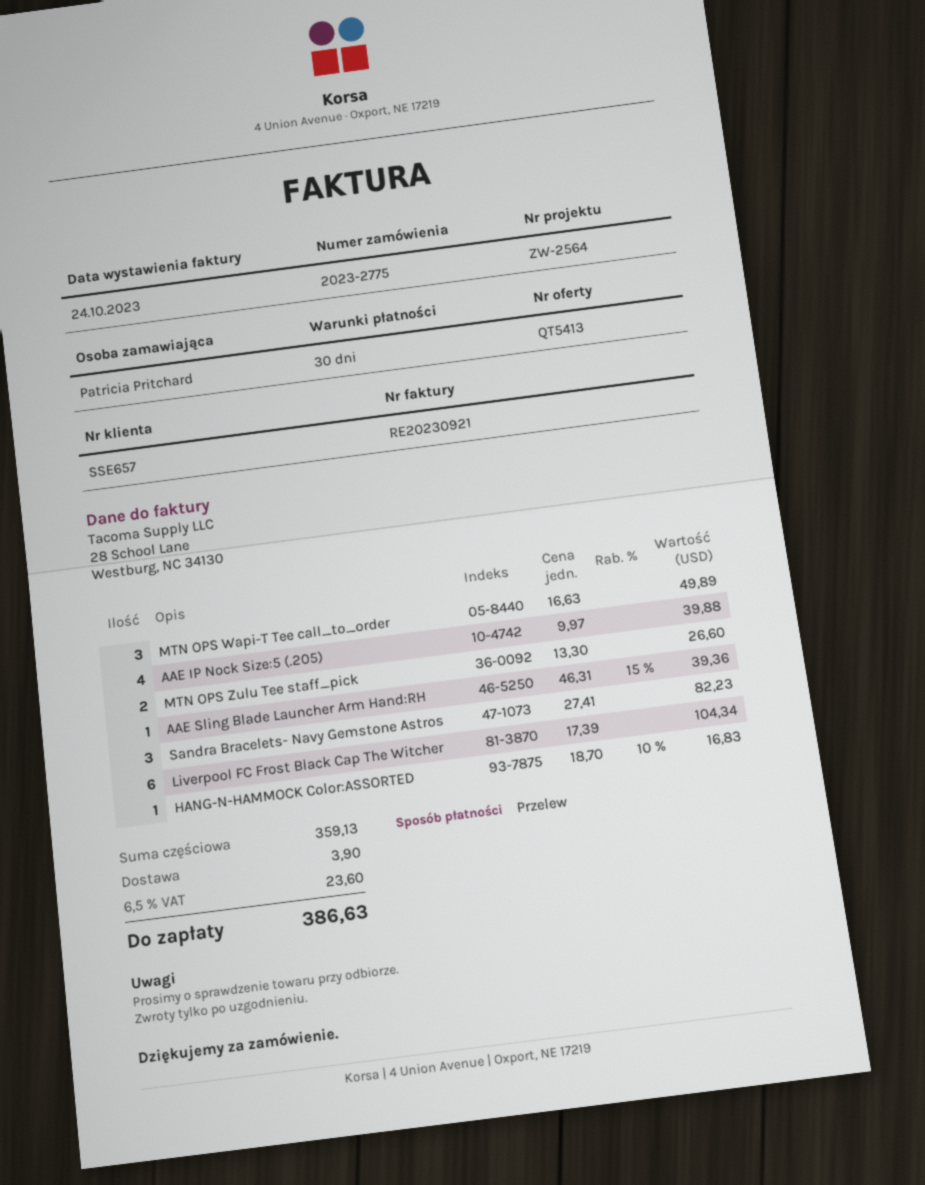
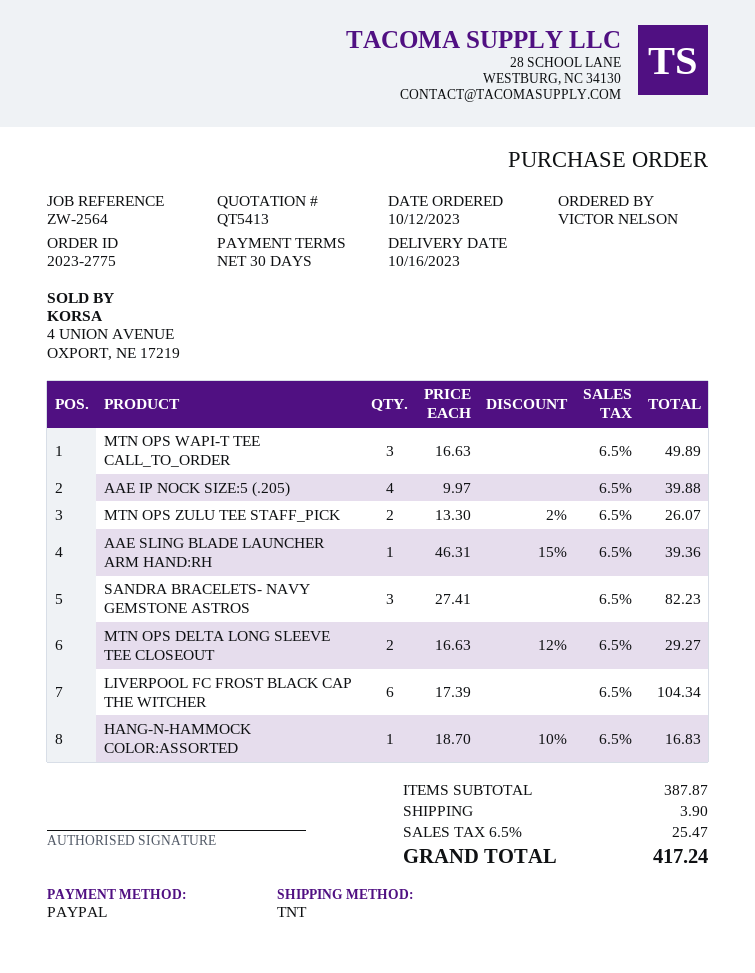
ordered by: Patricia Pritchard -> VICTOR NELSON
payment method: bank transfer -> PayPal
MTN OPS Zulu Tee staff_pick: 2 x 13.30 = 26.60 -> 2 x 13.30 - 2% = 26.07
MTN OPS DELTA LONG SLEEVE TEE CLOSEOUT: none -> 2 x 16.63 - 12% = 29.27
subtotal: 359.13 -> 387.87
tax: 6.5% = 23.60 -> 6.5% = 25.47
total: 386.63 -> 417.24

